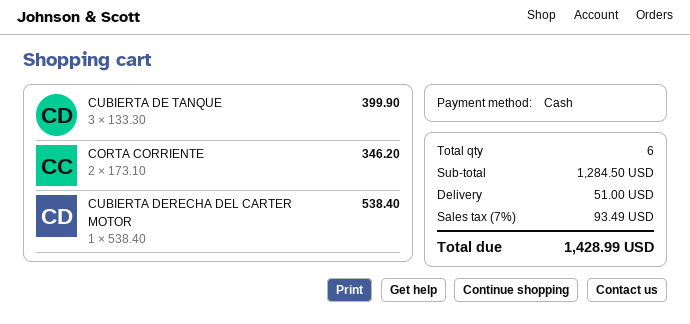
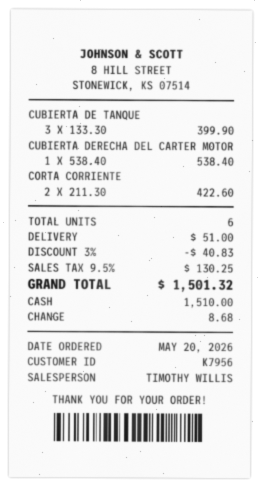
CORTA CORRIENTE: 2 x 173.10 = 346.20 -> 2 x 211.30 = 422.60
discount: none -> 3% = 40.83
tax: 7% = 93.49 -> 9.5% = 130.25
total: 1428.99 -> 1501.32

